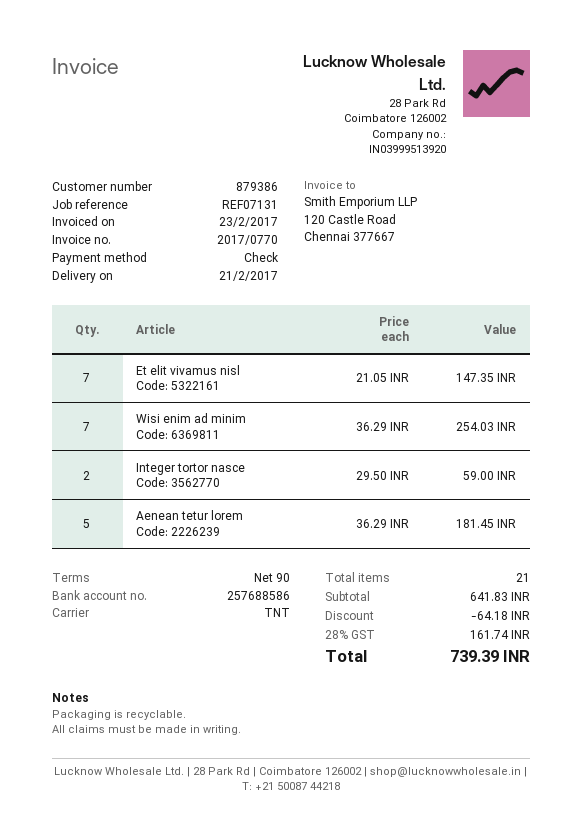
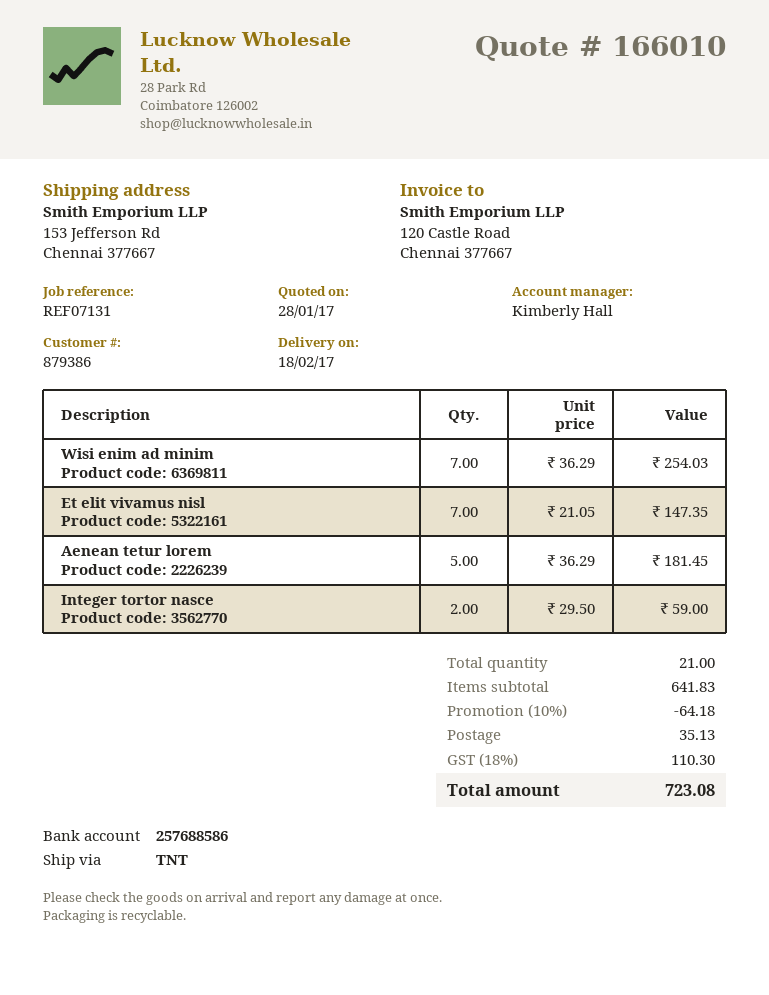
delivery date: 2017-02-21 -> 2017-02-18
shipping: none -> 35.13
tax: 28% = 161.74 -> 18% = 110.30
total: 739.39 -> 723.08

